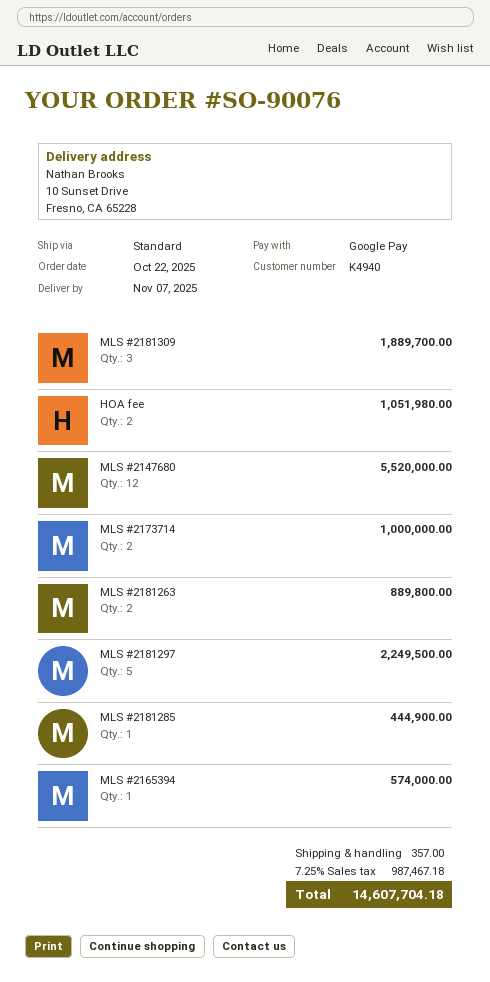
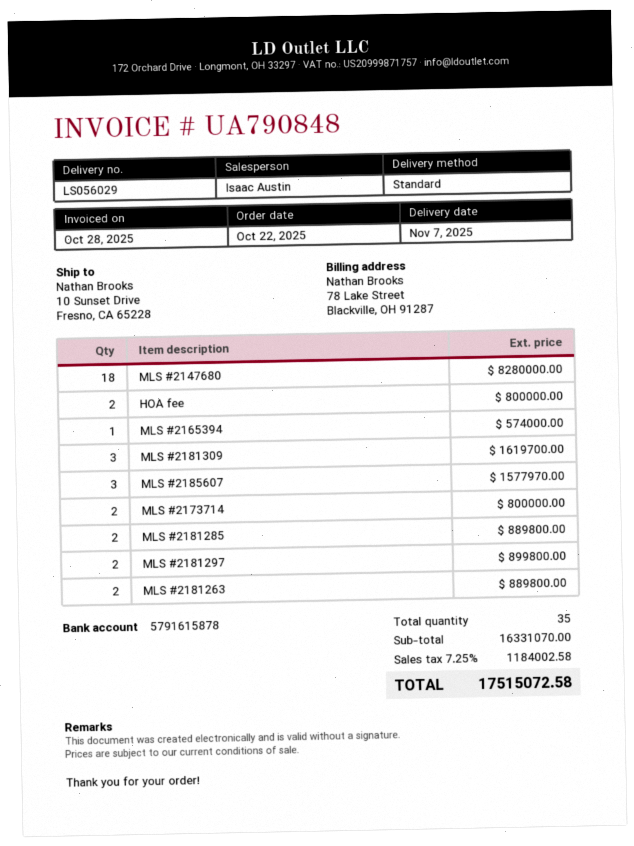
MLS #2181309: 3 for 1889700.00 -> 3 for 1619700.00
HOA fee: 2 for 1051980.00 -> 2 for 800000.00
MLS #2147680: 12 for 5520000.00 -> 18 for 8280000.00
MLS #2173714: 2 for 1000000.00 -> 2 for 800000.00
MLS #2181297: 5 for 2249500.00 -> 2 for 899800.00
MLS #2181285: 1 for 444900.00 -> 2 for 889800.00
MLS #2185607: none -> 3 for 1577970.00
shipping: 357.00 -> none
tax: 7.25% = 987467.18 -> 7.25% = 1184002.58
total: 14607704.18 -> 17515072.58

